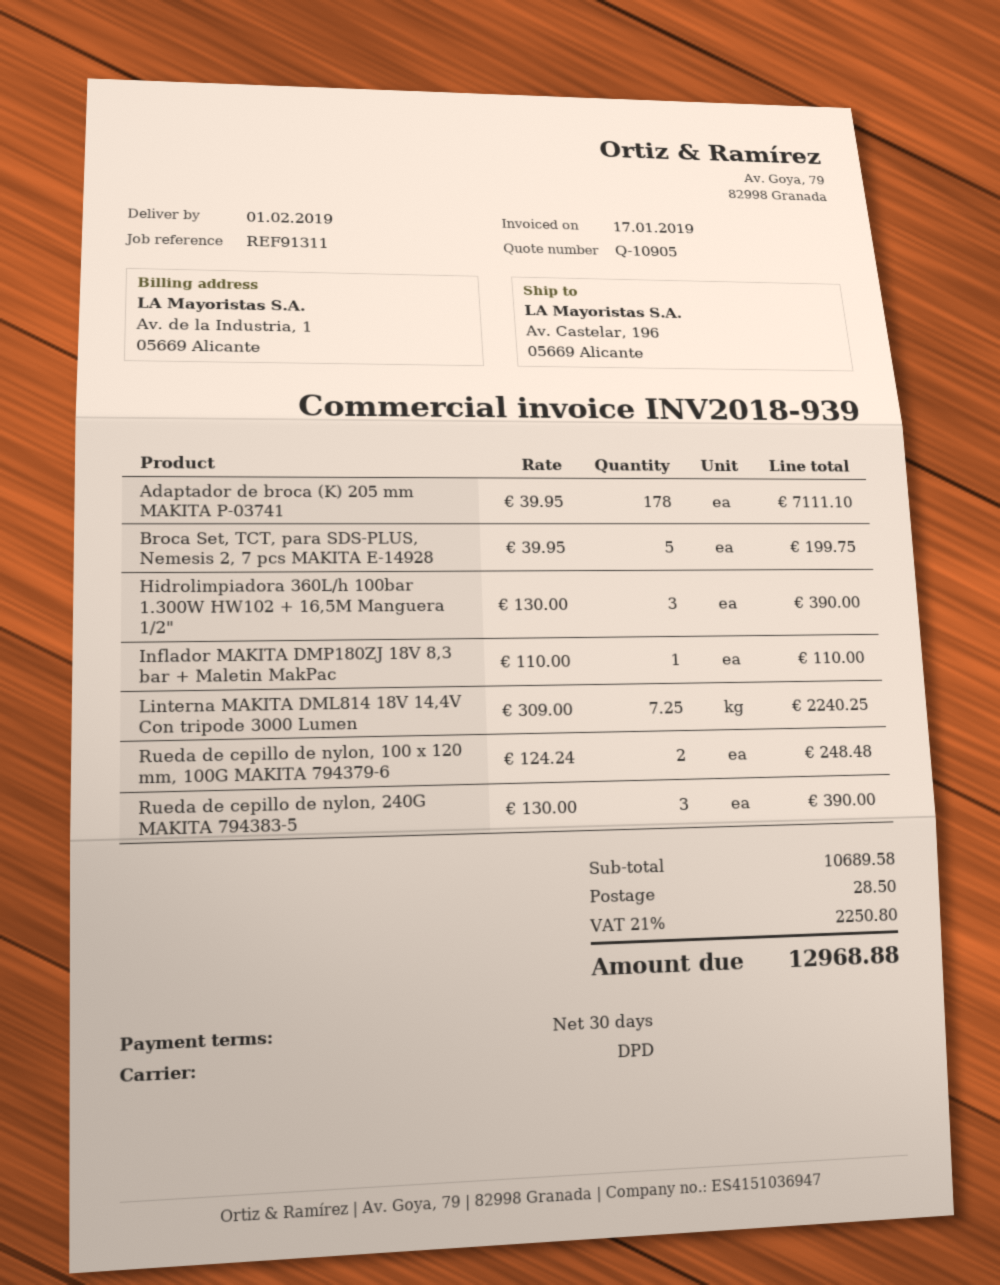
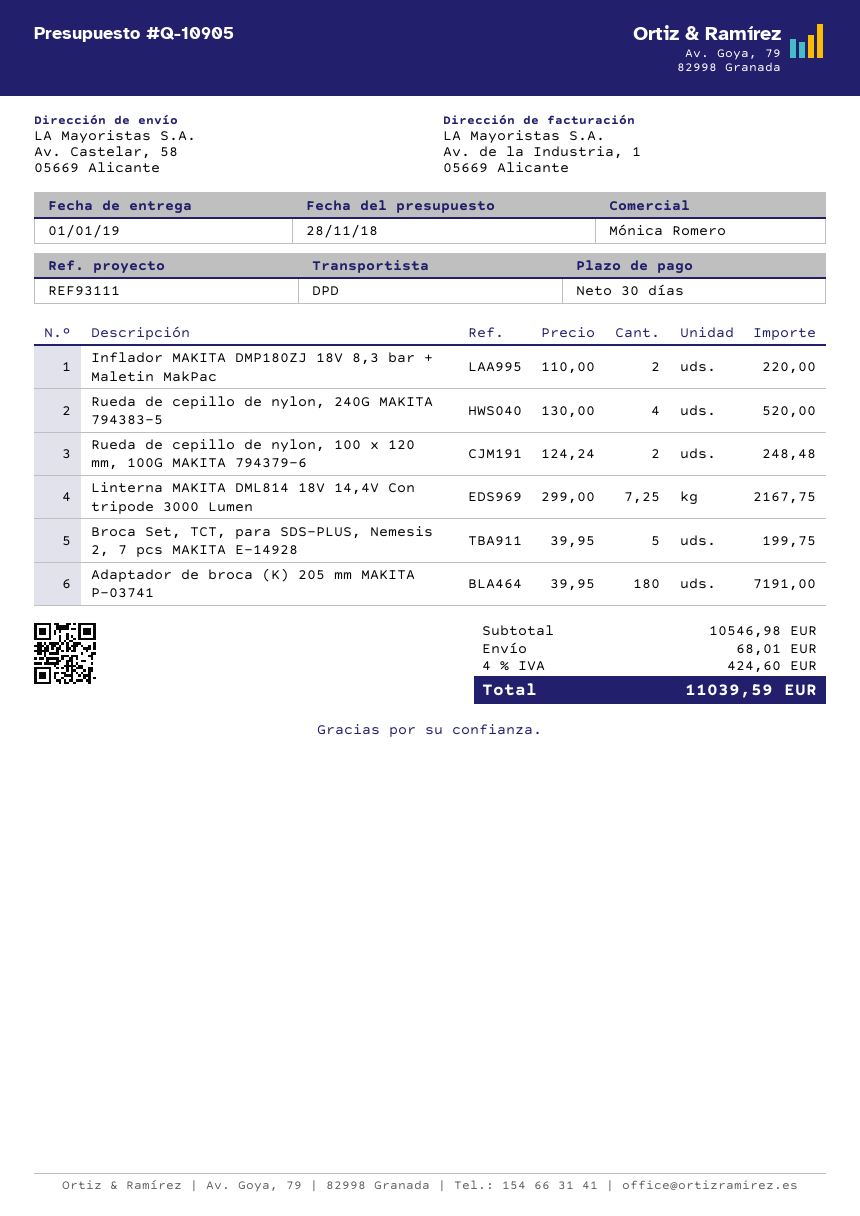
delivery date: 2019-02-01 -> 2019-01-01
reference: REF91311 -> REF93111
ship to: Av. Castelar, 196, 05669 Alicante -> Av. Castelar, 58, 05669 Alicante
Adaptador de broca (K) 205 mm MAKITA P-03741: 178 x 39.95 = 7111.10 -> 180 x 39.95 = 7191.00
Hidrolimpiadora 360L/h 100bar 1.300W HW102 + 16,5M Manguera 1/2": 3 x 130.00 = 390.00 -> none
Inflador MAKITA DMP180ZJ 18V 8,3 bar + Maletin MakPac: 1 x 110.00 = 110.00 -> 2 x 110.00 = 220.00
Linterna MAKITA DML814 18V 14,4V Con tripode 3000 Lumen: 7.25 x 309.00 = 2240.25 -> 7.25 x 299.00 = 2167.75
Rueda de cepillo de nylon, 240G MAKITA 794383-5: 3 x 130.00 = 390.00 -> 4 x 130.00 = 520.00
subtotal: 10689.58 -> 10546.98
shipping: 28.50 -> 68.01
tax: 21% = 2250.80 -> 4% = 424.60
total: 12968.88 -> 11039.59

